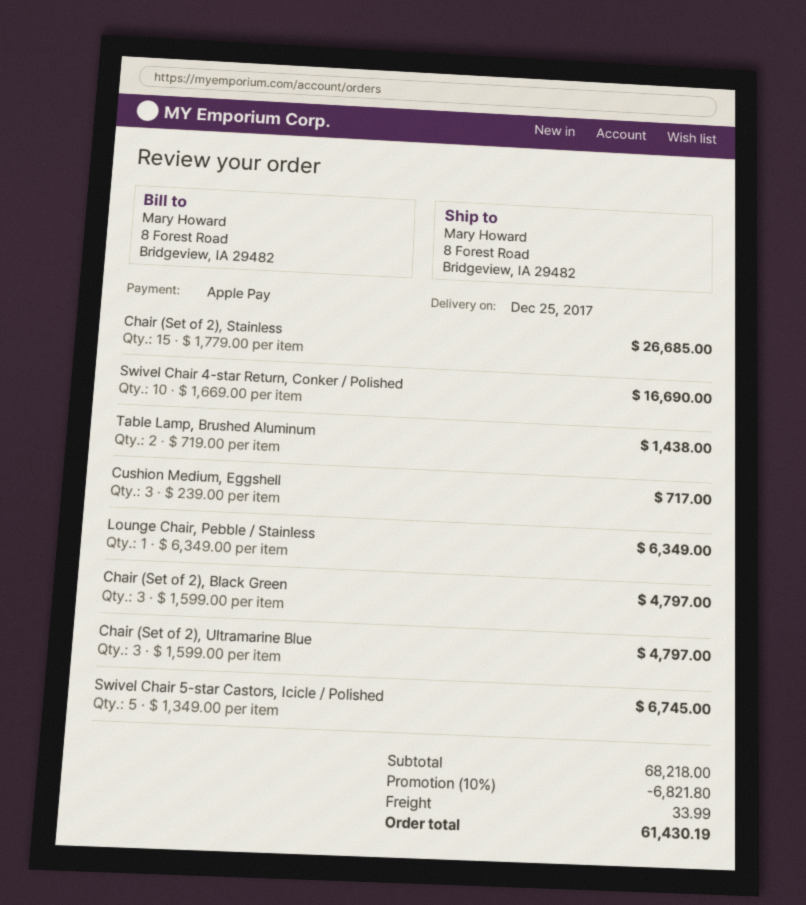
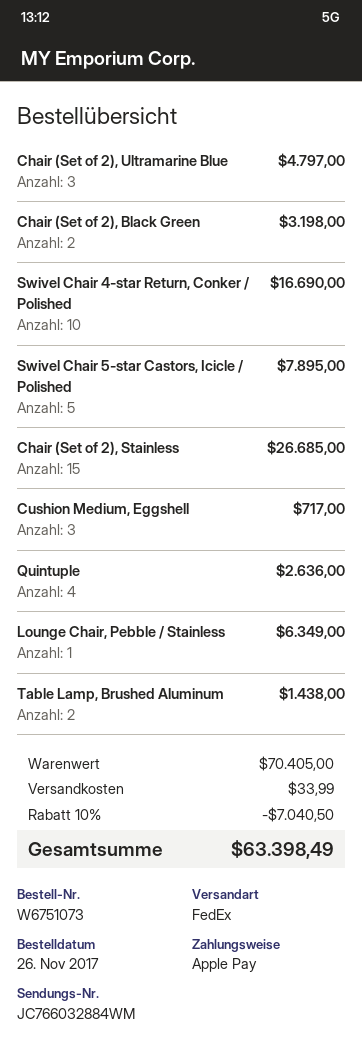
Chair (Set of 2), Black Green: 3 for 4797.00 -> 2 for 3198.00
Swivel Chair 5-star Castors, Icicle / Polished: 5 for 6745.00 -> 5 for 7895.00
Quintuple: none -> 4 for 2636.00
subtotal: 68218.00 -> 70405.00
discount: 10% = 6821.80 -> 10% = 7040.50
total: 61430.19 -> 63398.49

